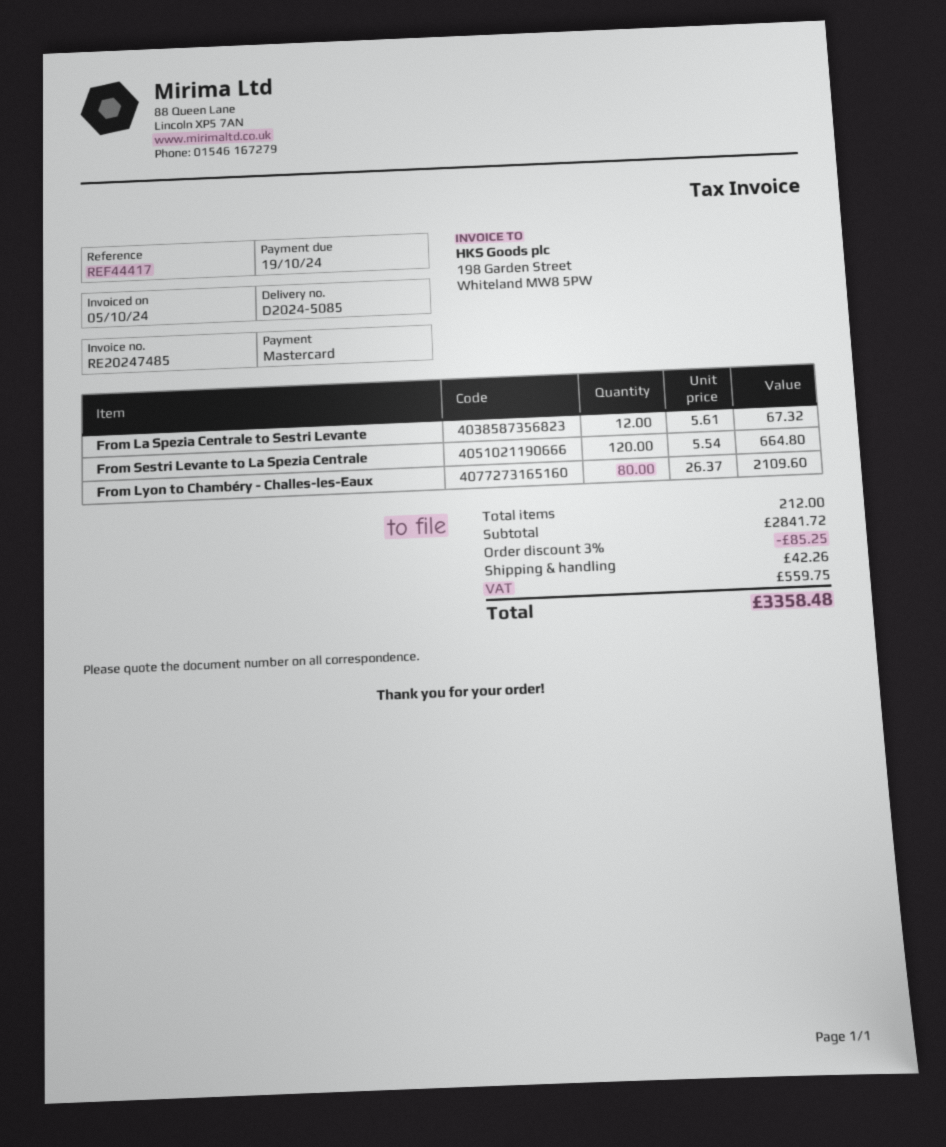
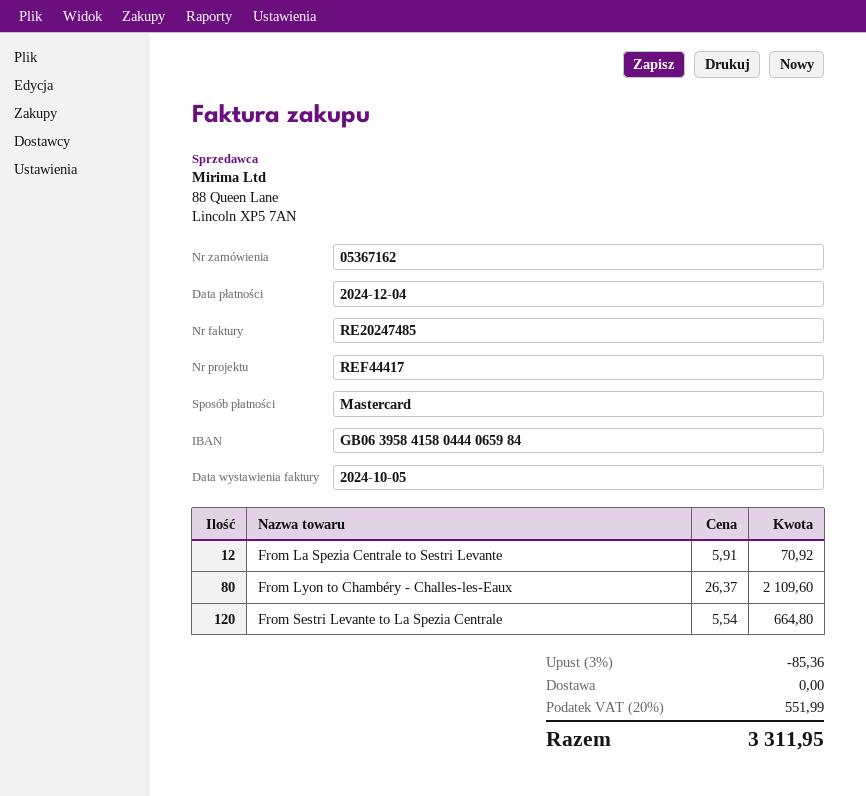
due date: 2024-10-19 -> 2024-12-04
From La Spezia Centrale to Sestri Levante: 12 x 5.61 = 67.32 -> 12 x 5.91 = 70.92
discount: 3% = 85.25 -> 3% = 85.36
shipping: 42.26 -> 0.00
tax: 559.75 -> 551.99
total: 3358.48 -> 3311.95

